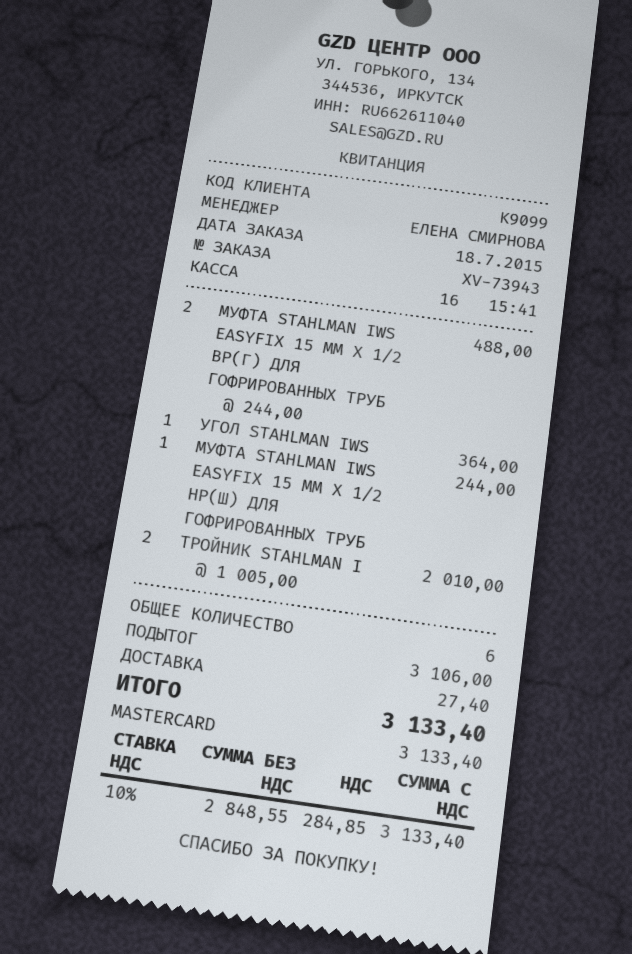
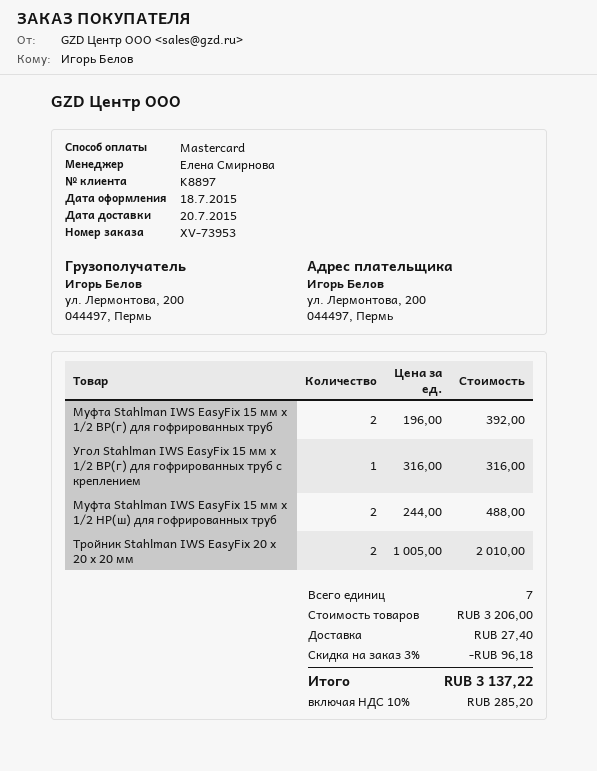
order number: XV-73943 -> XV-73953
customer number: K9099 -> K8897
МУФТА STAHLMAN IWS EASYFIX 15 ММ Х 1/2 ВР(Г) ДЛЯ ГОФРИРОВАННЫХ ТРУБ: 2 x 244.00 = 488.00 -> 2 x 196.00 = 392.00
УГОЛ STAHLMAN IWS: 1 x 364.00 = 364.00 -> 1 x 316.00 = 316.00
МУФТА STAHLMAN IWS EASYFIX 15 ММ Х 1/2 НР(Ш) ДЛЯ ГОФРИРОВАННЫХ ТРУБ: 1 x 244.00 = 244.00 -> 2 x 244.00 = 488.00
total quantity: 6 -> 7
subtotal: 3106.00 -> 3206.00
discount: none -> 3% = 96.18
tax: 10% = 284.85 -> 10% = 285.20
total: 3133.40 -> 3137.22

